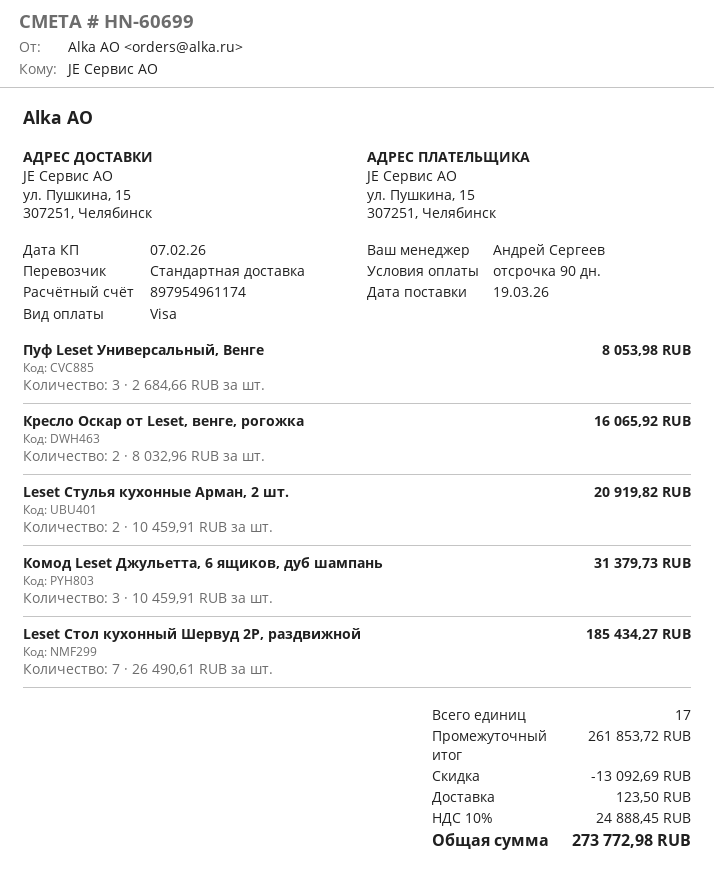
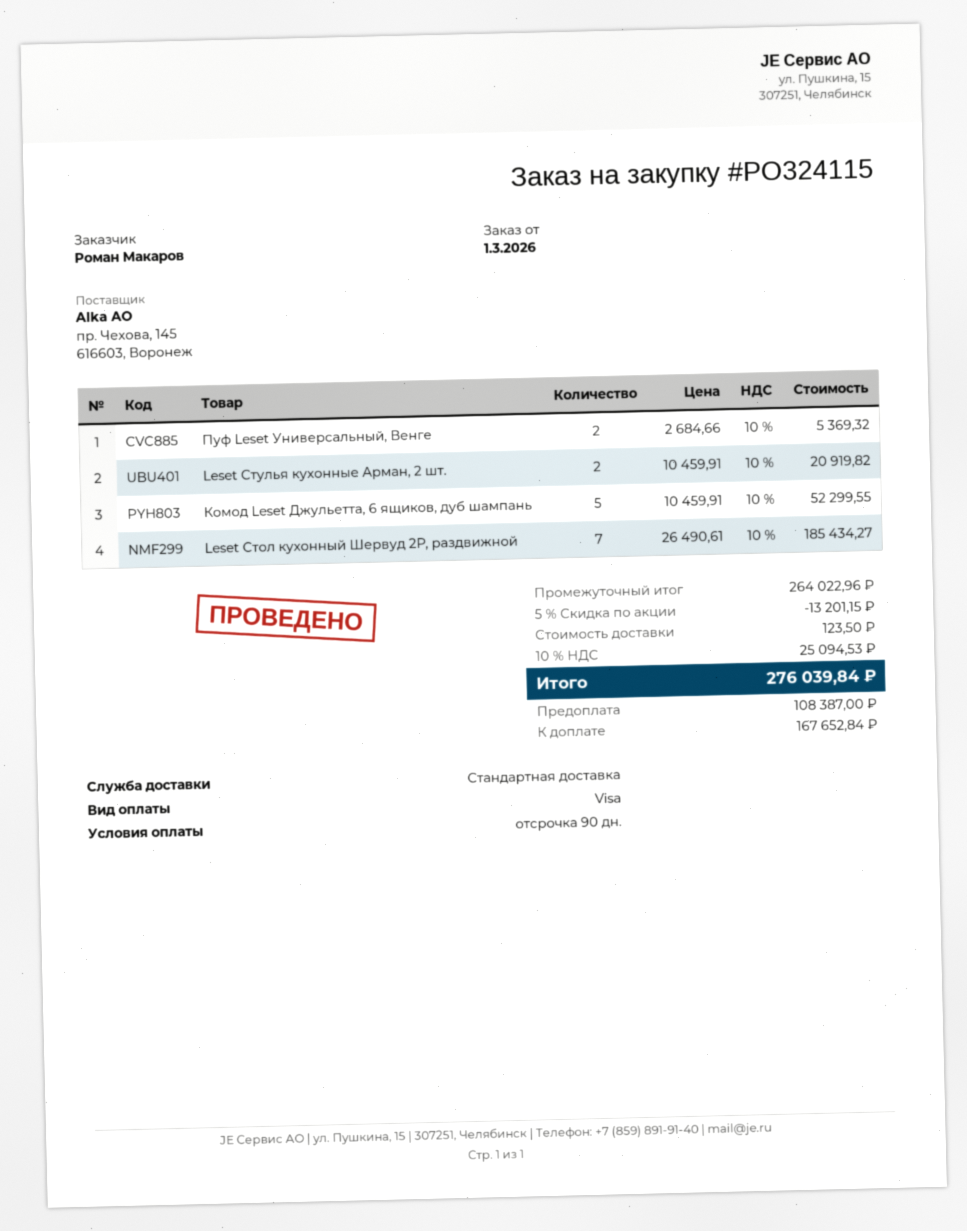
Пуф Leset Универсальный, Венге: 3 x 2684.66 = 8053.98 -> 2 x 2684.66 = 5369.32
Кресло Оскар от Leset, венге, рогожка: 2 x 8032.96 = 16065.92 -> none
Комод Leset Джульетта, 6 ящиков, дуб шампань: 3 x 10459.91 = 31379.73 -> 5 x 10459.91 = 52299.55
subtotal: 261853.72 -> 264022.96
discount: 13092.69 -> 13201.15
tax: 10% = 24888.45 -> 10% = 25094.53
total: 273772.98 -> 276039.84

